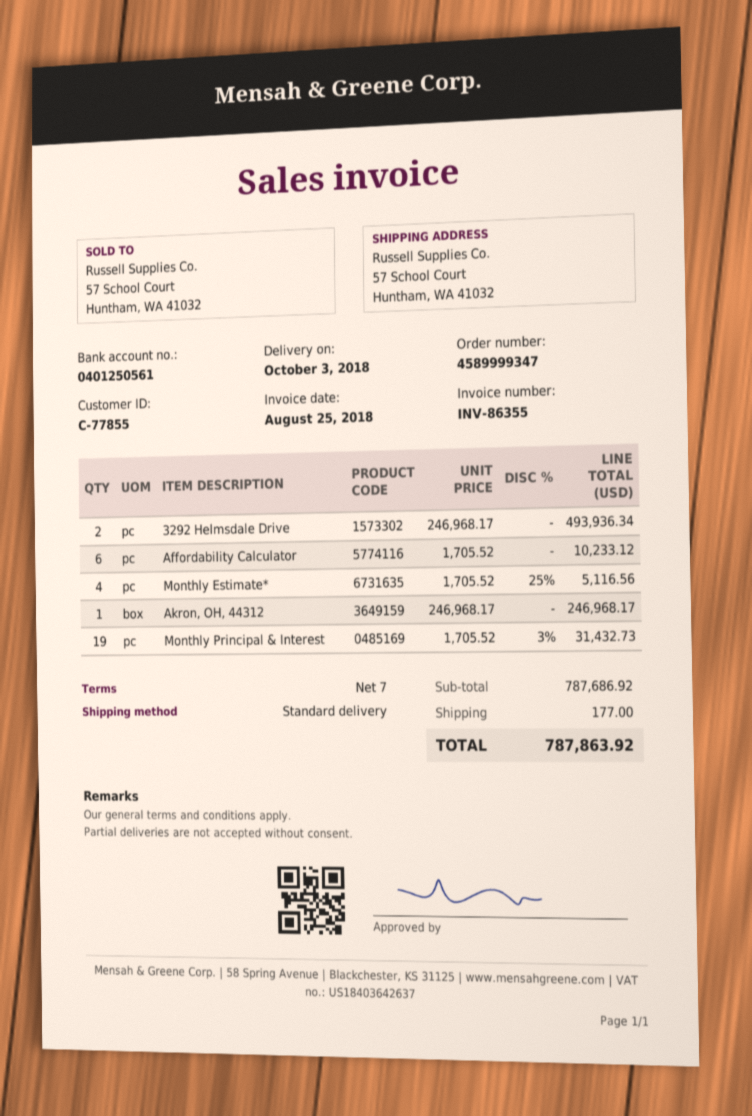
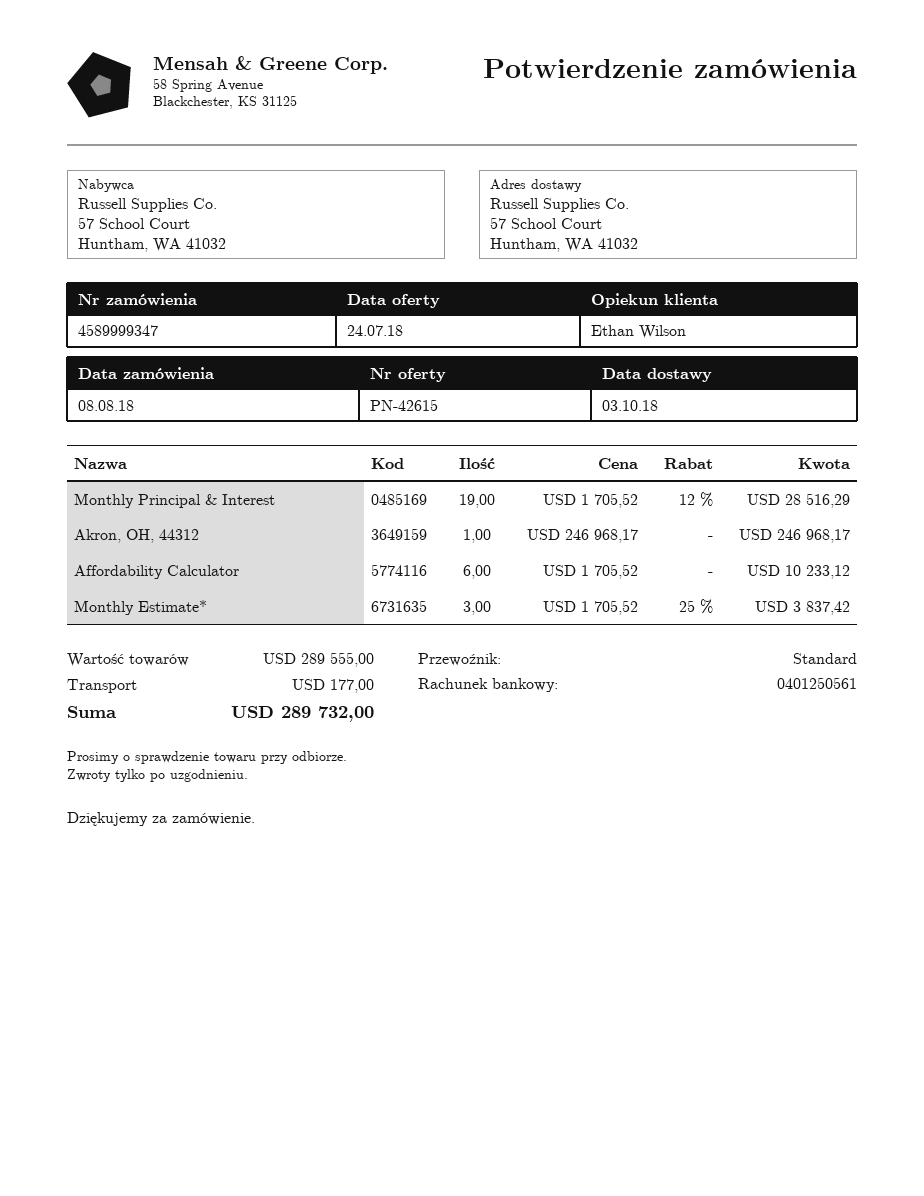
3292 Helmsdale Drive: 2 x 246968.17 = 493936.34 -> none
Monthly Estimate*: 4 x 1705.52 - 25% = 5116.56 -> 3 x 1705.52 - 25% = 3837.42
Monthly Principal & Interest: 19 x 1705.52 - 3% = 31432.73 -> 19 x 1705.52 - 12% = 28516.29
subtotal: 787686.92 -> 289555.00
total: 787863.92 -> 289732.00

